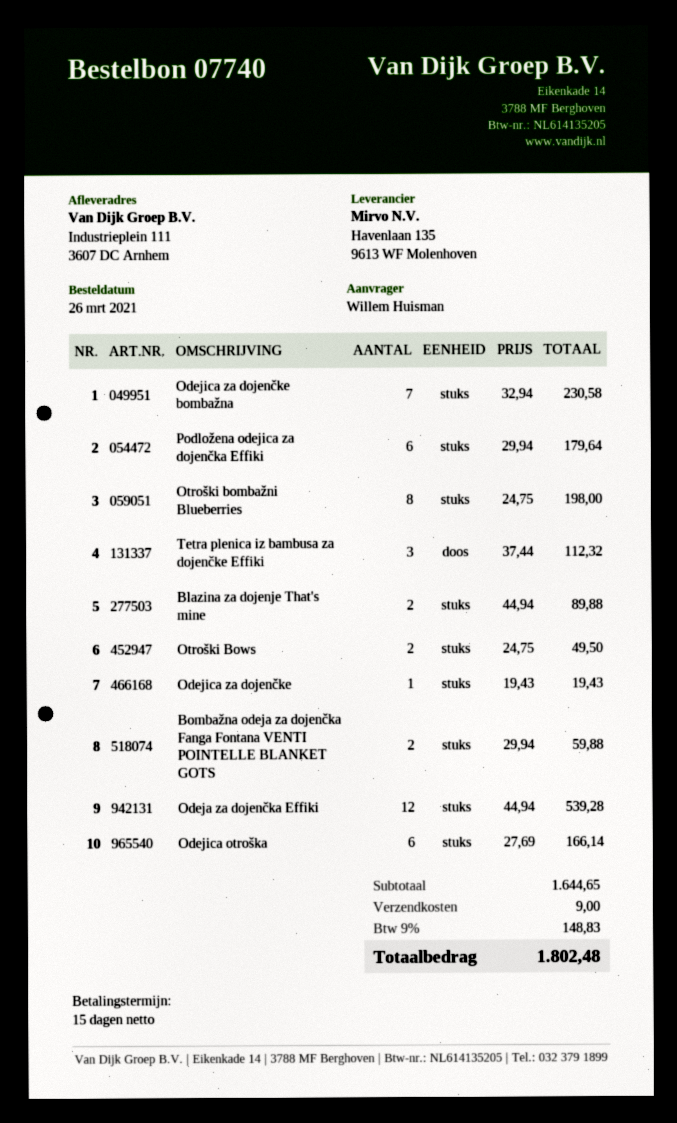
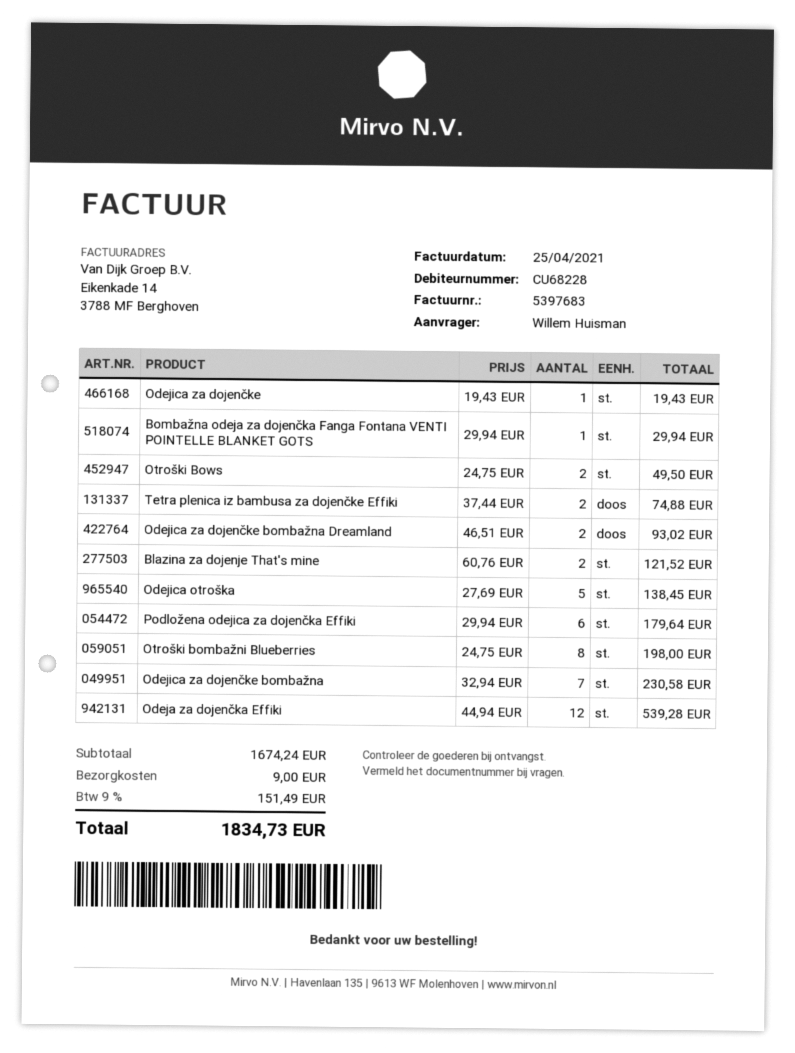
Tetra plenica iz bambusa za dojenčke Effiki: 3 x 37.44 = 112.32 -> 2 x 37.44 = 74.88
Blazina za dojenje That's mine: 2 x 44.94 = 89.88 -> 2 x 60.76 = 121.52
Bombažna odeja za dojenčka Fanga Fontana VENTI POINTELLE BLANKET GOTS: 2 x 29.94 = 59.88 -> 1 x 29.94 = 29.94
Odejica otroška: 6 x 27.69 = 166.14 -> 5 x 27.69 = 138.45
Odejica za dojenčke bombažna Dreamland: none -> 2 x 46.51 = 93.02
subtotal: 1644.65 -> 1674.24
tax: 9% = 148.83 -> 9% = 151.49
total: 1802.48 -> 1834.73

